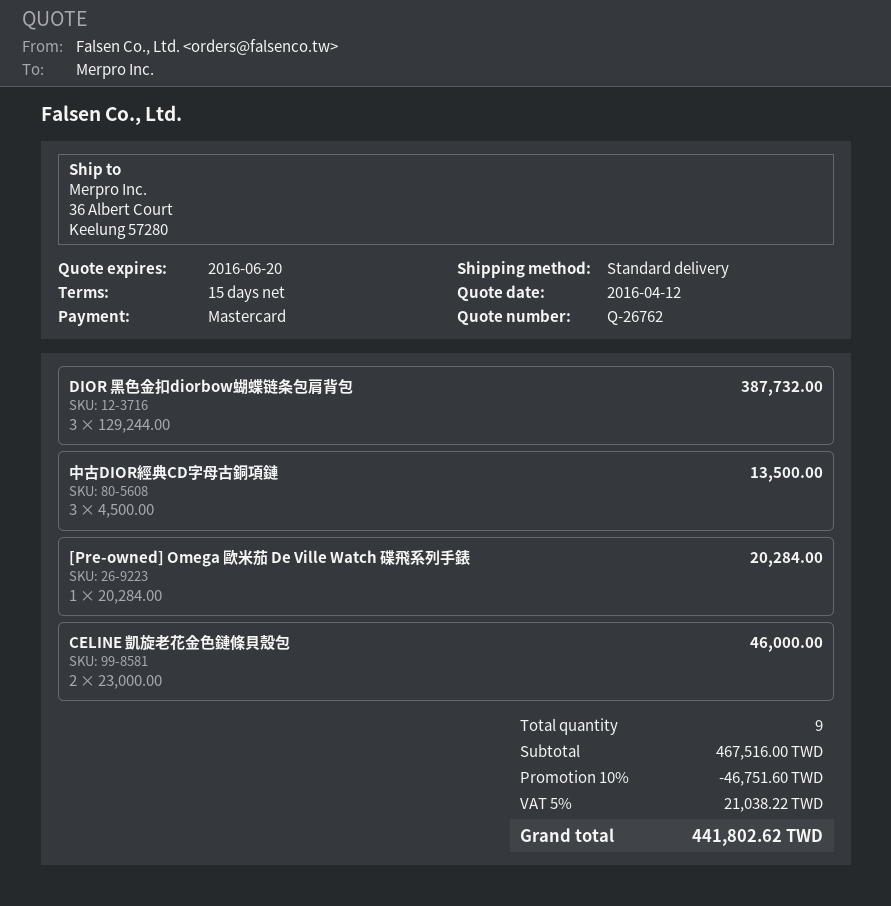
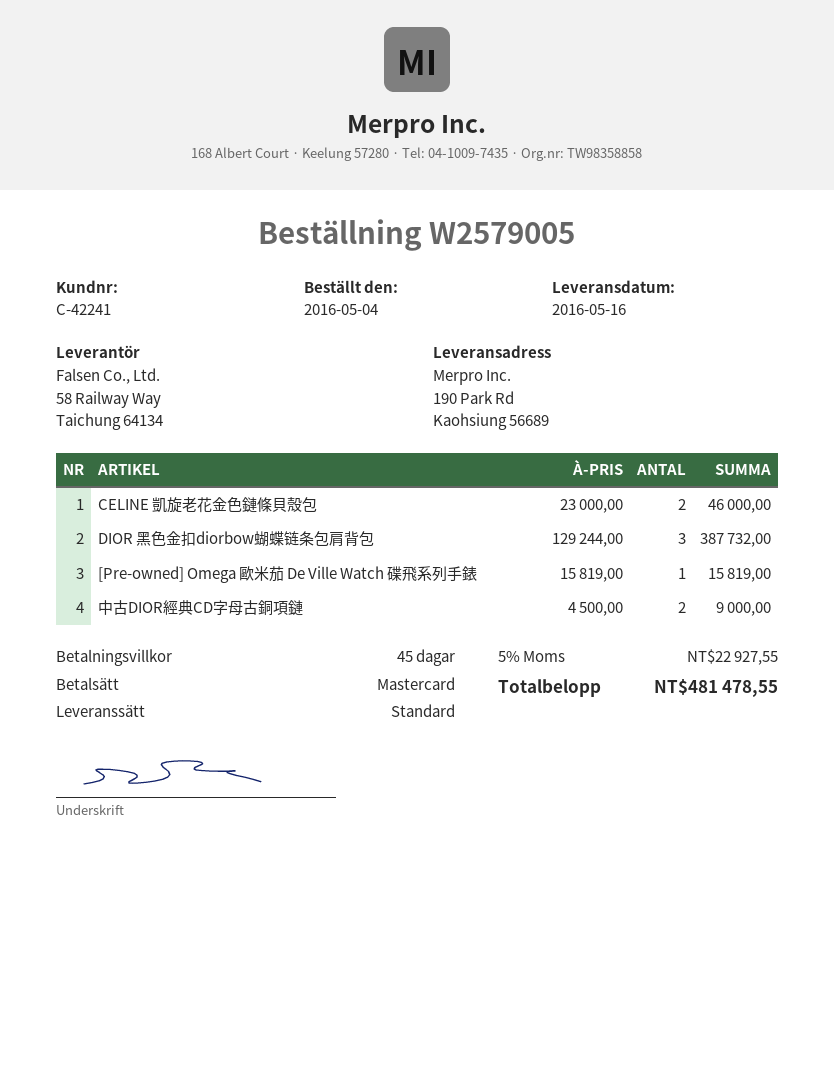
payment terms: 15 days -> 45 days
ship to: 36 Albert Court, Keelung 57280 -> 190 Park Rd, Kaohsiung 56689
中古DIOR經典CD字母古銅項鏈: 3 x 4500.00 = 13500.00 -> 2 x 4500.00 = 9000.00
[Pre-owned] Omega 歐米茄 De Ville Watch 碟飛系列手錶: 1 x 20284.00 = 20284.00 -> 1 x 15819.00 = 15819.00
discount: 10% = 46751.60 -> none
tax: 5% = 21038.22 -> 5% = 22927.55
total: 441802.62 -> 481478.55

